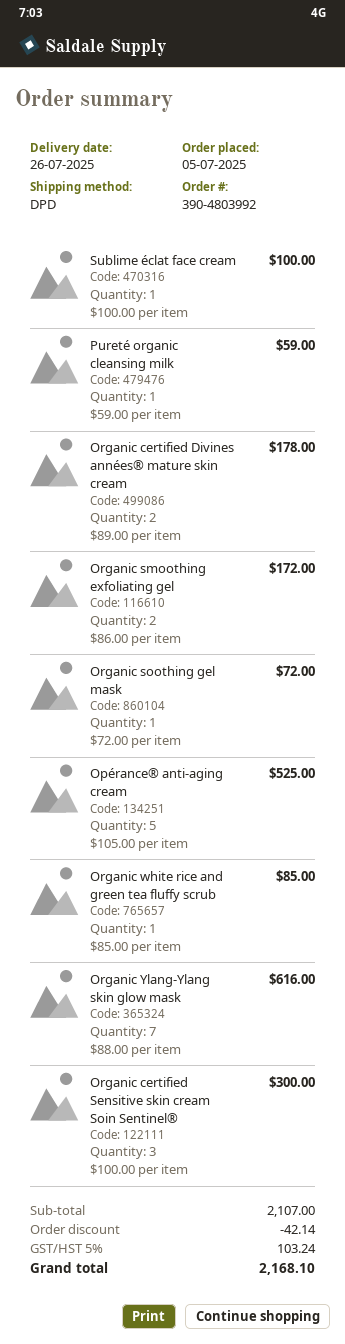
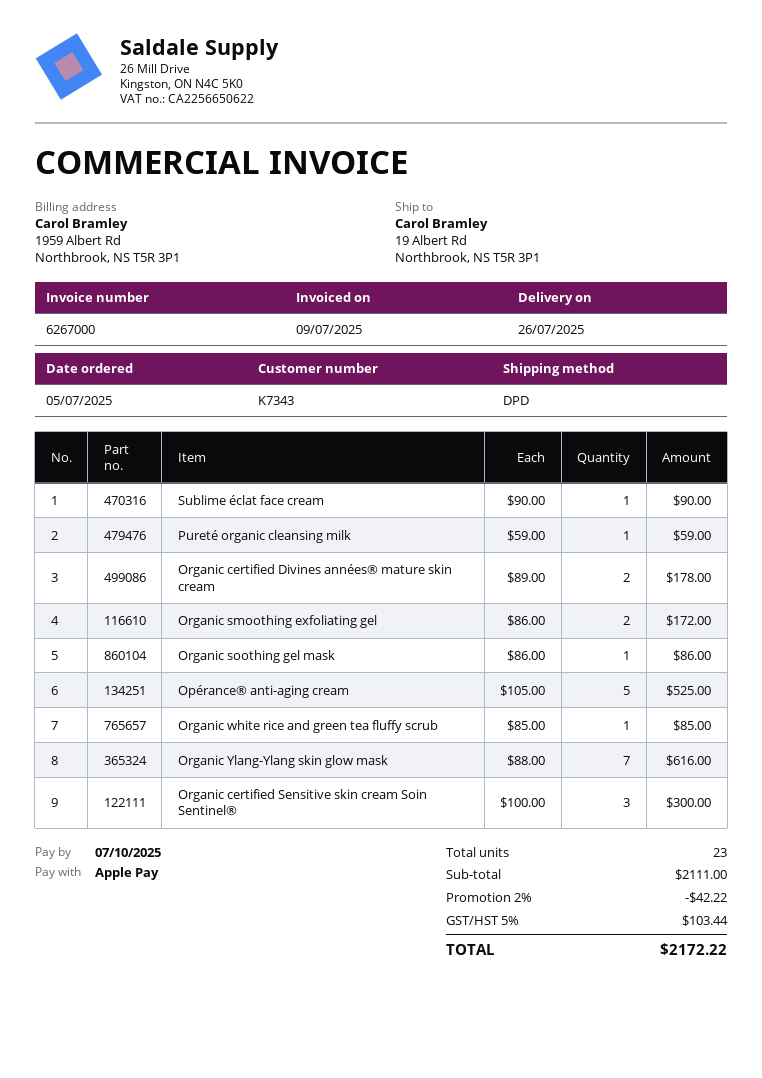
Sublime éclat face cream: 1 x 100.00 = 100.00 -> 1 x 90.00 = 90.00
Organic soothing gel mask: 1 x 72.00 = 72.00 -> 1 x 86.00 = 86.00
subtotal: 2107.00 -> 2111.00
discount: 42.14 -> 42.22
tax: 5% = 103.24 -> 5% = 103.44
total: 2168.10 -> 2172.22

